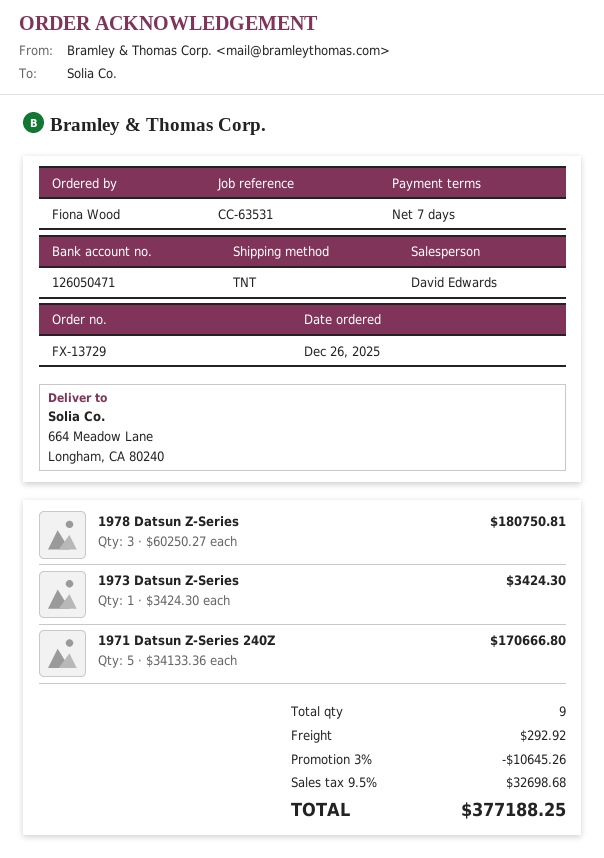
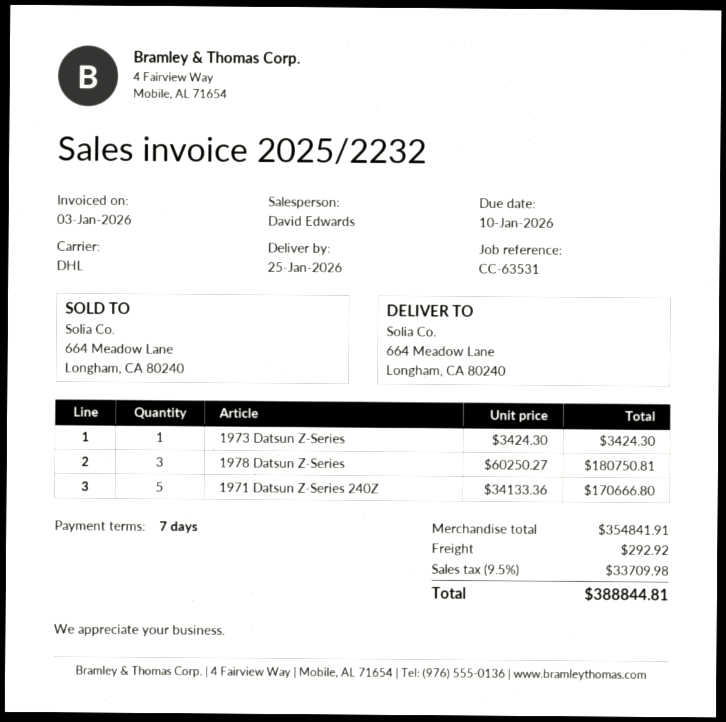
shipping method: TNT -> DHL
discount: 3% = 10645.26 -> none
tax: 9.5% = 32698.68 -> 9.5% = 33709.98
total: 377188.25 -> 388844.81

